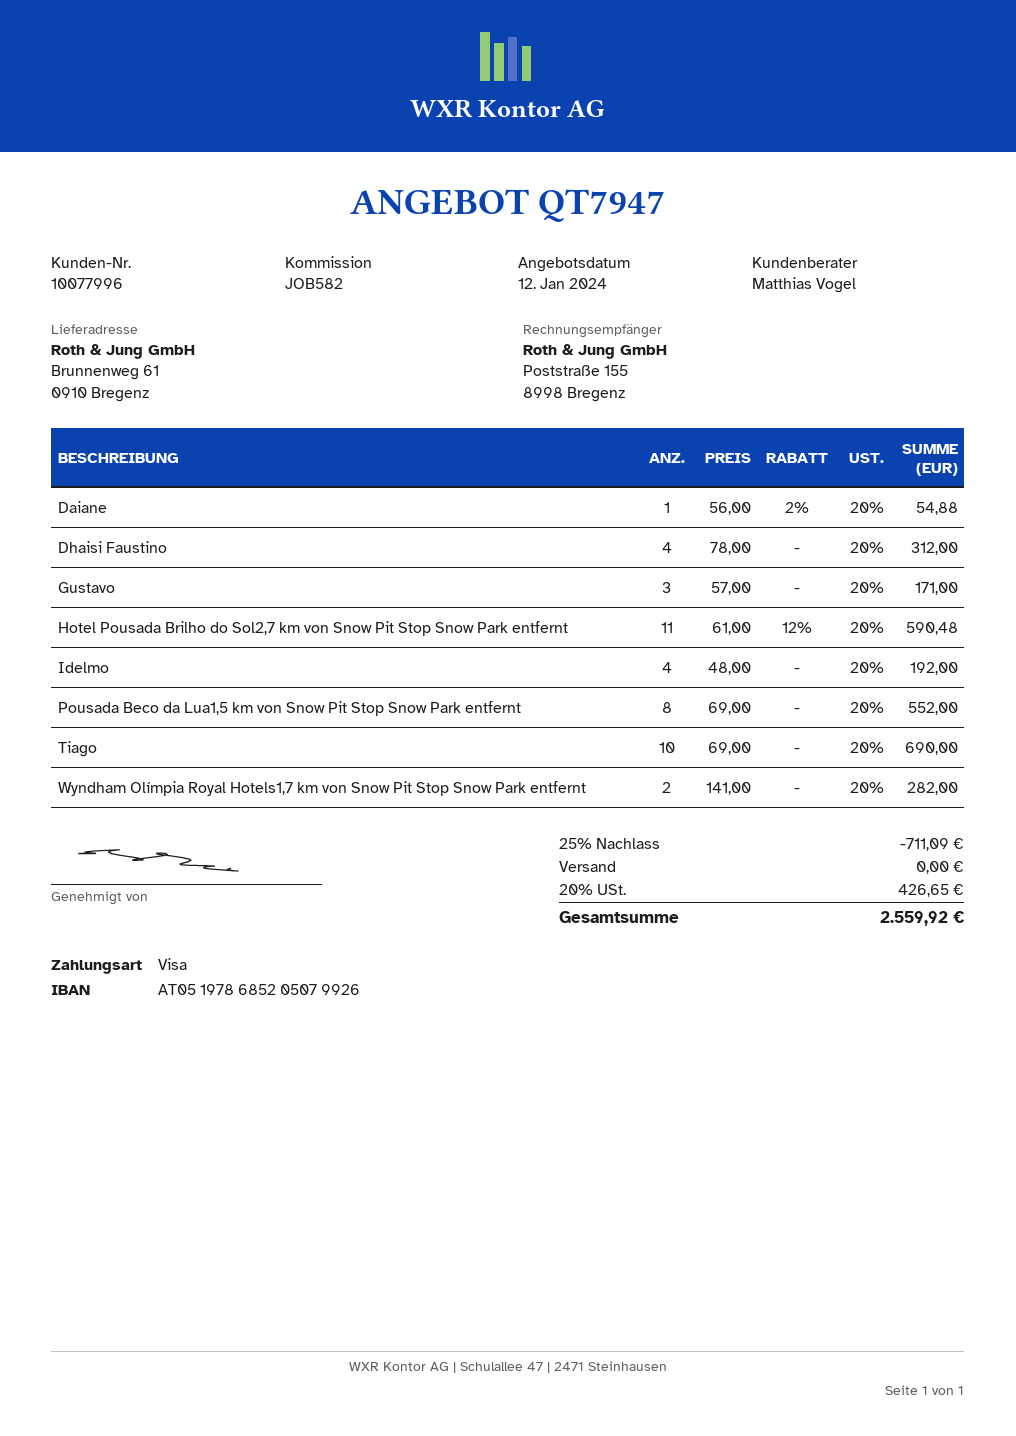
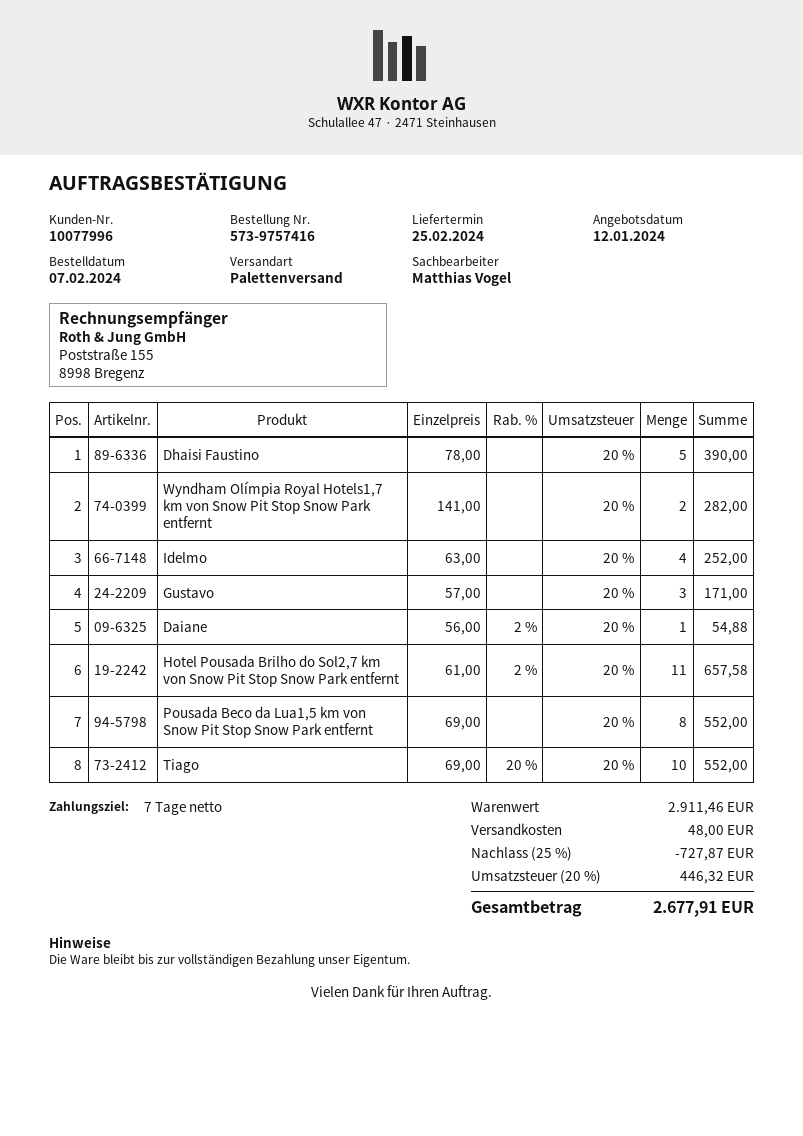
Dhaisi Faustino: 4 x 78.00 = 312.00 -> 5 x 78.00 = 390.00
Hotel Pousada Brilho do Sol2,7 km von Snow Pit Stop Snow Park entfernt: 11 x 61.00 - 12% = 590.48 -> 11 x 61.00 - 2% = 657.58
Idelmo: 4 x 48.00 = 192.00 -> 4 x 63.00 = 252.00
Tiago: 10 x 69.00 = 690.00 -> 10 x 69.00 - 20% = 552.00
discount: 25% = 711.09 -> 25% = 727.87
shipping: 0.00 -> 48.00
tax: 20% = 426.65 -> 20% = 446.32
total: 2559.92 -> 2677.91

